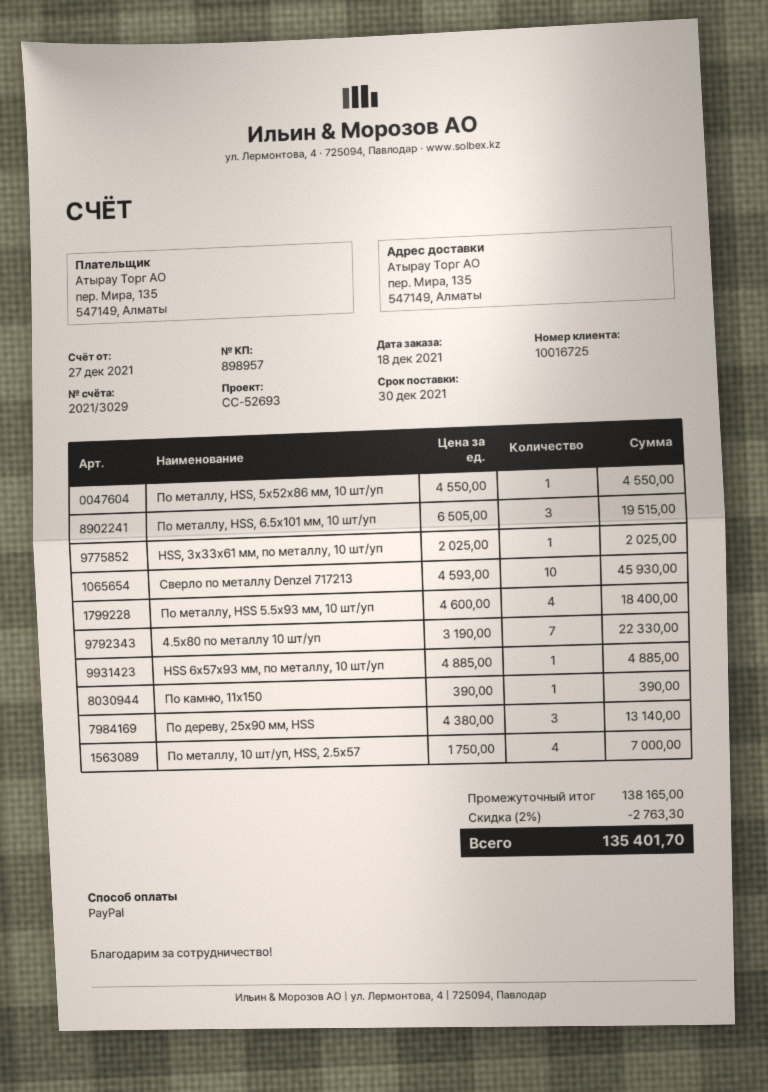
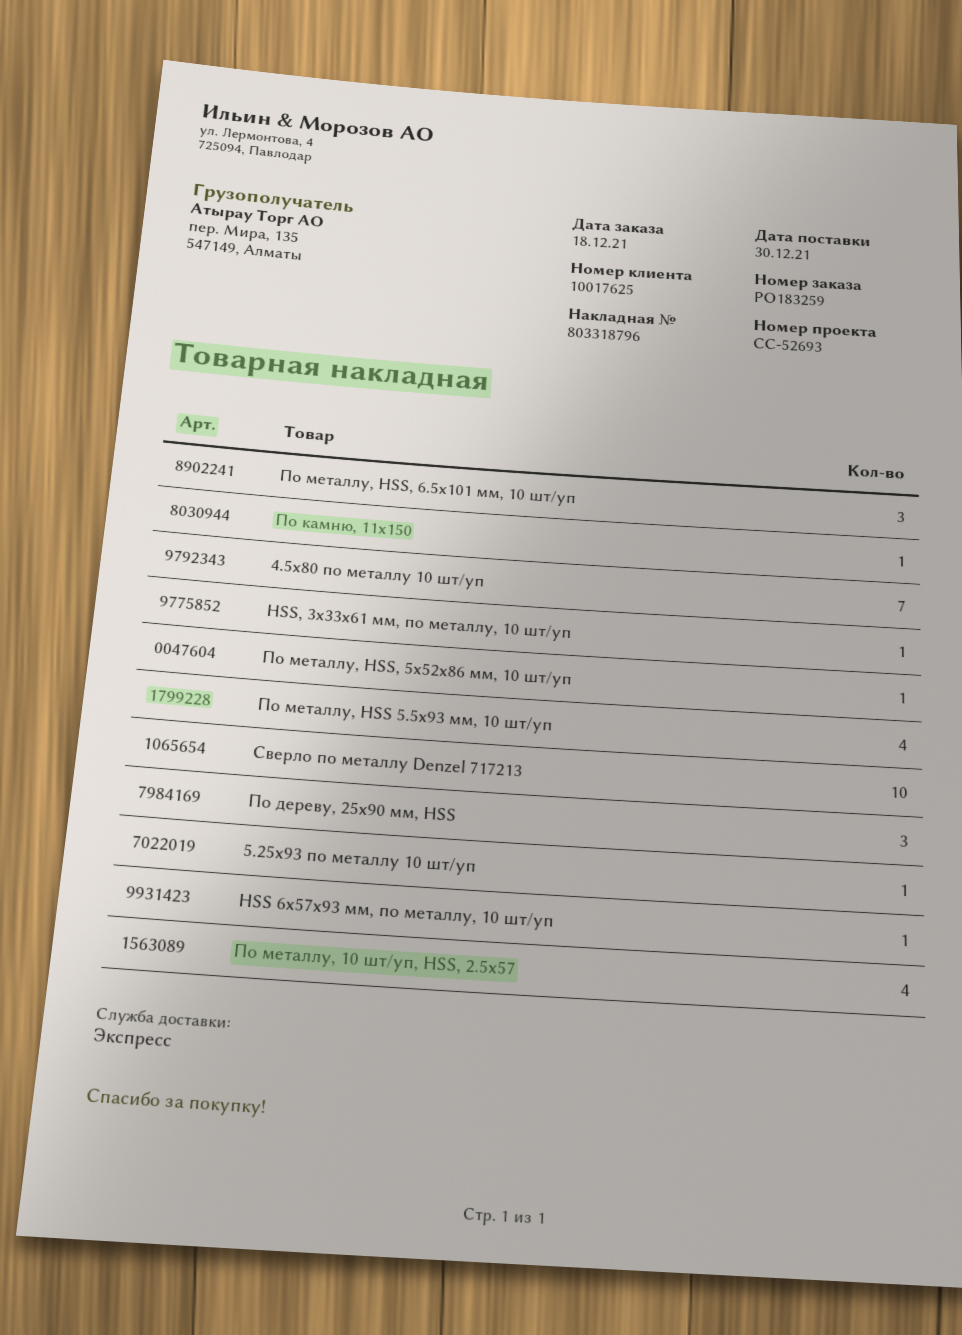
customer number: 10016725 -> 10017625
5.25x93 по металлу 10 шт/уп: none -> 1

